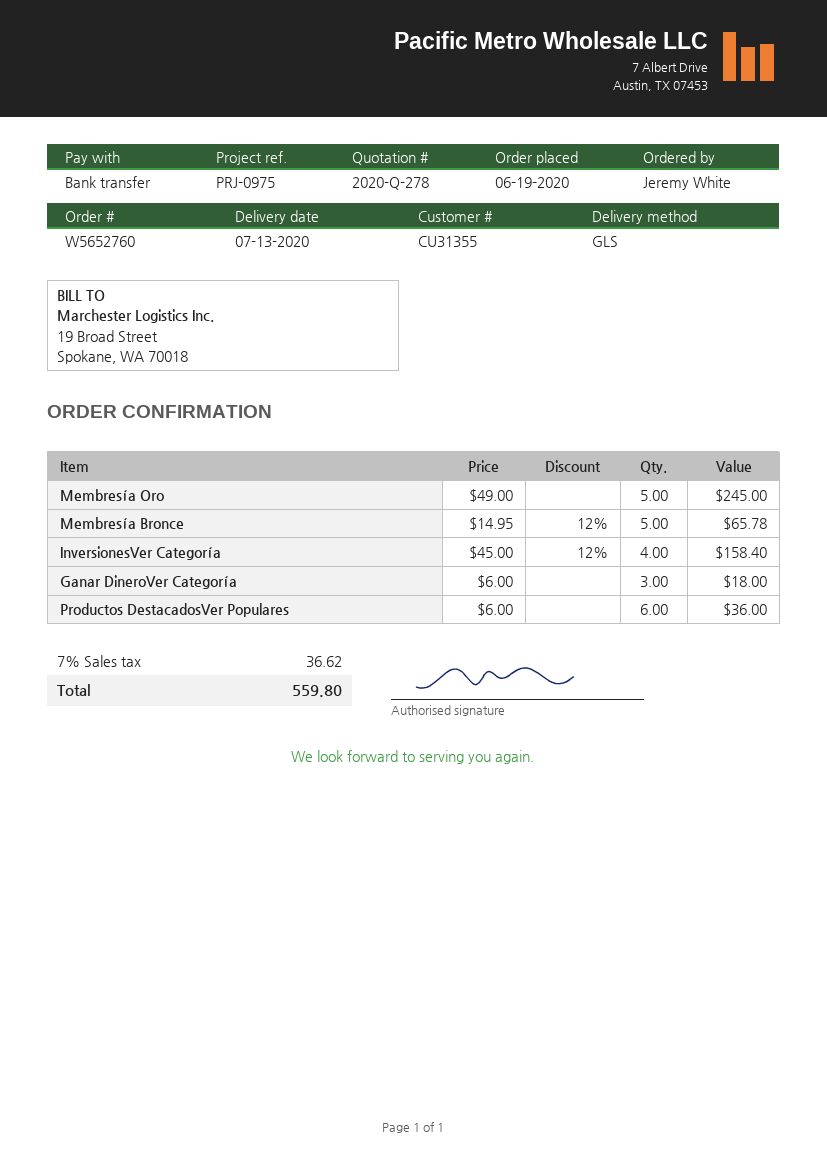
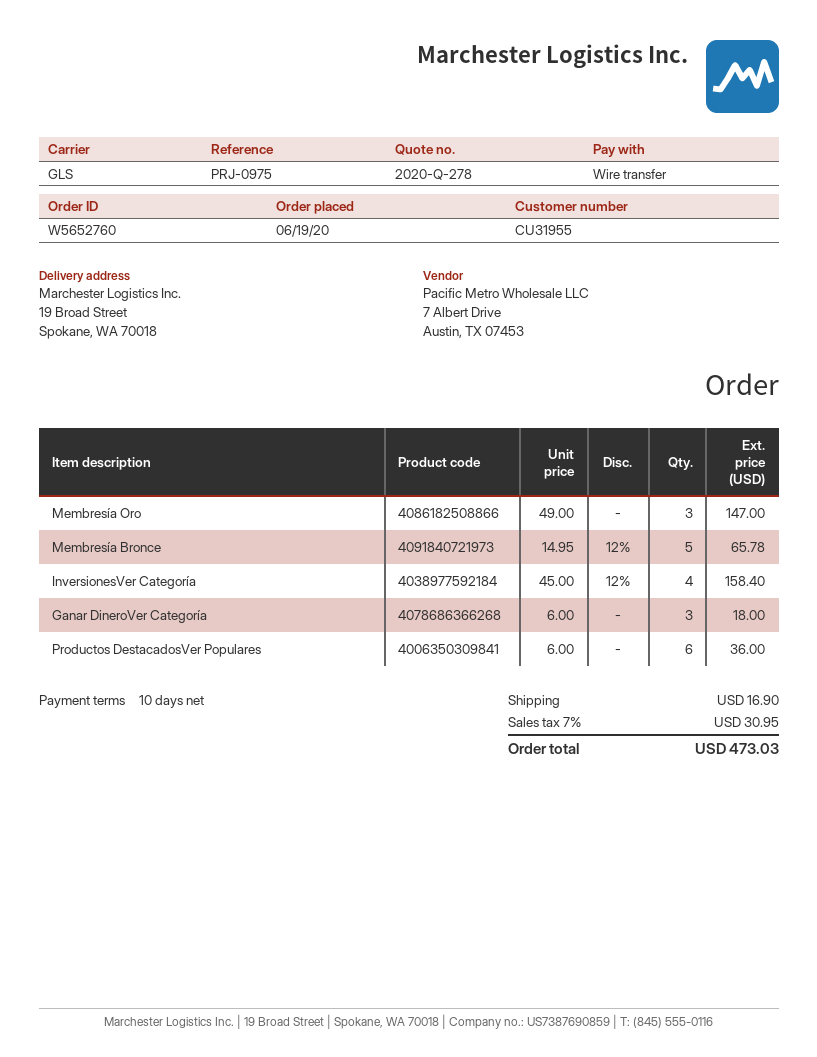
customer number: CU31355 -> CU31955
Membresía Oro: 5 x 49.00 = 245.00 -> 3 x 49.00 = 147.00
shipping: none -> 16.90
tax: 7% = 36.62 -> 7% = 30.95
total: 559.80 -> 473.03

